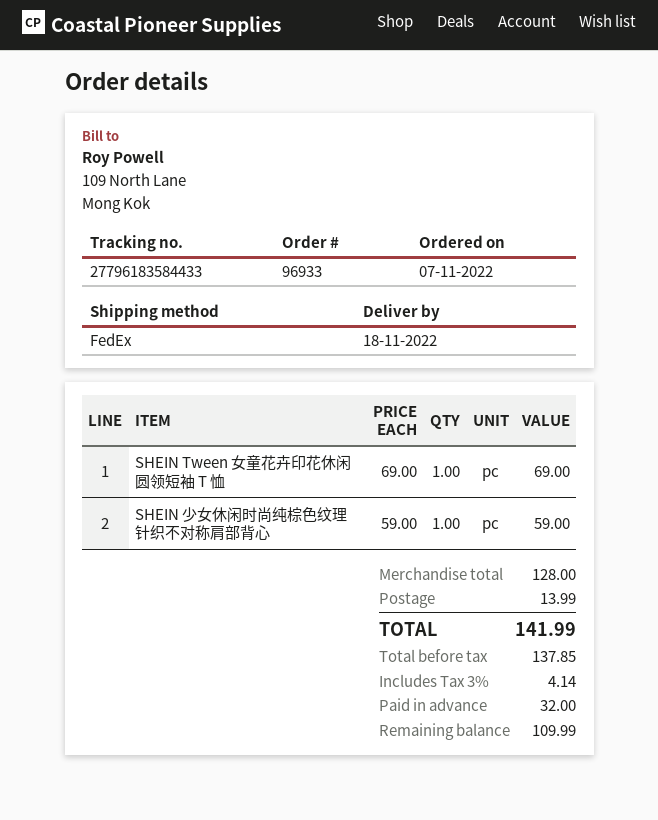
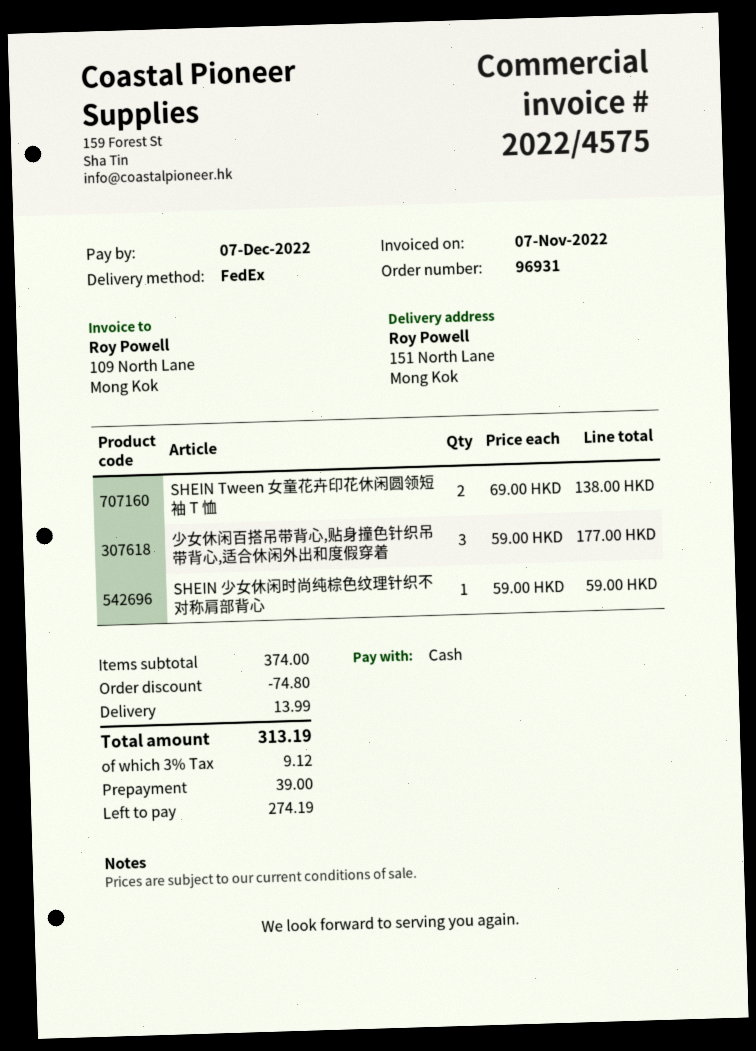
order number: 96933 -> 96931
SHEIN Tween 女童花卉印花休闲圆领短袖 T 恤: 1 x 69.00 = 69.00 -> 2 x 69.00 = 138.00
少女休闲百搭吊带背心,贴身撞色针织吊带背心,适合休闲外出和度假穿着: none -> 3 x 59.00 = 177.00
subtotal: 128.00 -> 374.00
discount: none -> 74.80
tax: 3% = 4.14 -> 3% = 9.12
total: 141.99 -> 313.19
deposit: 32.00 -> 39.00
balance: 109.99 -> 274.19

